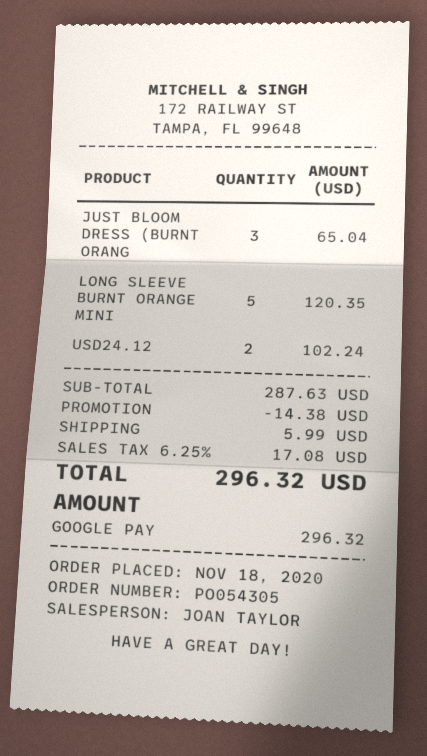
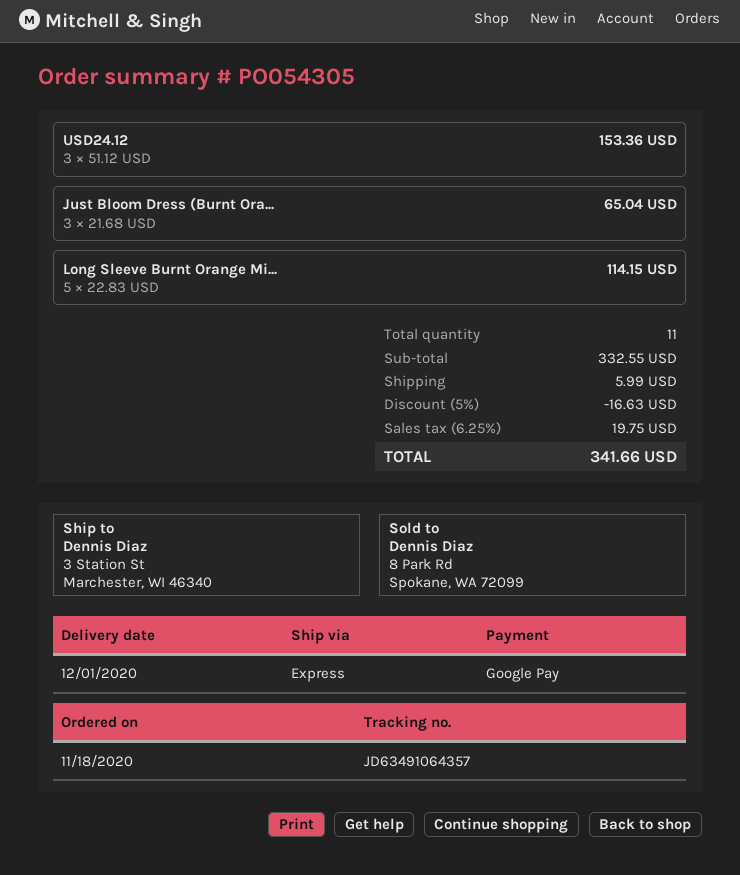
LONG SLEEVE BURNT ORANGE MINI: 5 for 120.35 -> 5 for 114.15
USD24.12: 2 for 102.24 -> 3 for 153.36
subtotal: 287.63 -> 332.55
discount: 14.38 -> 16.63
tax: 6.25% = 17.08 -> 6.25% = 19.75
total: 296.32 -> 341.66

